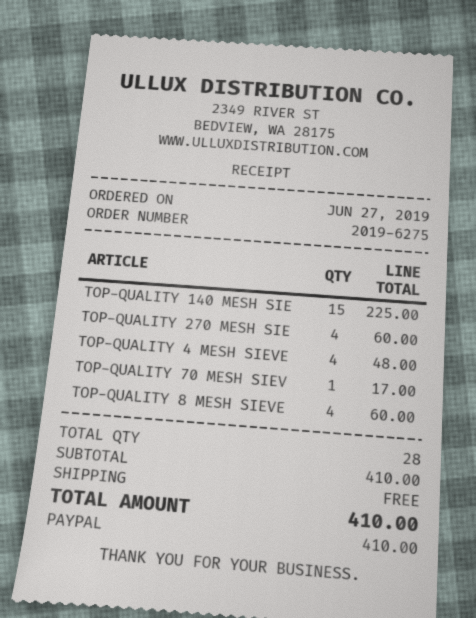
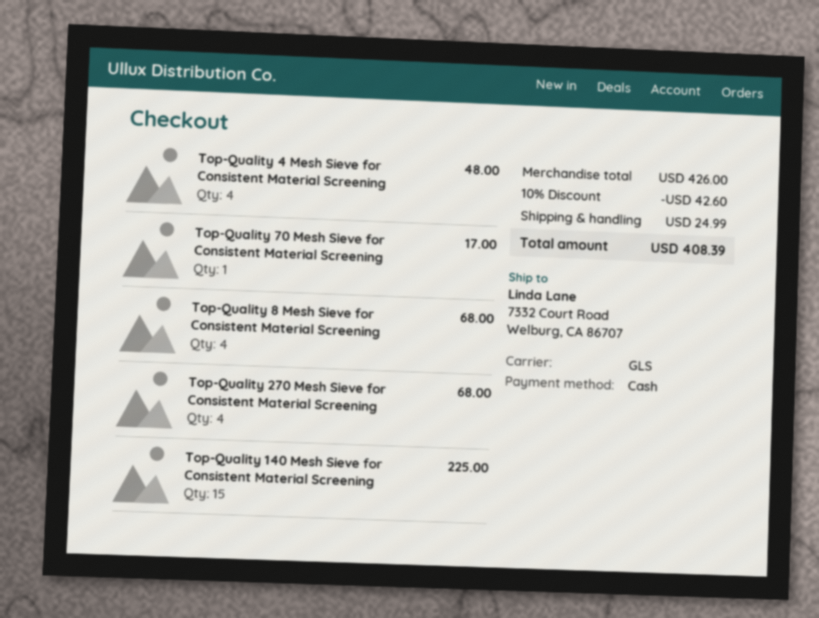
payment method: PayPal -> cash
TOP-QUALITY 270 MESH SIE: 4 for 60.00 -> 4 for 68.00
TOP-QUALITY 8 MESH SIEVE: 4 for 60.00 -> 4 for 68.00
subtotal: 410.00 -> 426.00
discount: none -> 10% = 42.60
shipping: 0.00 -> 24.99
total: 410.00 -> 408.39

